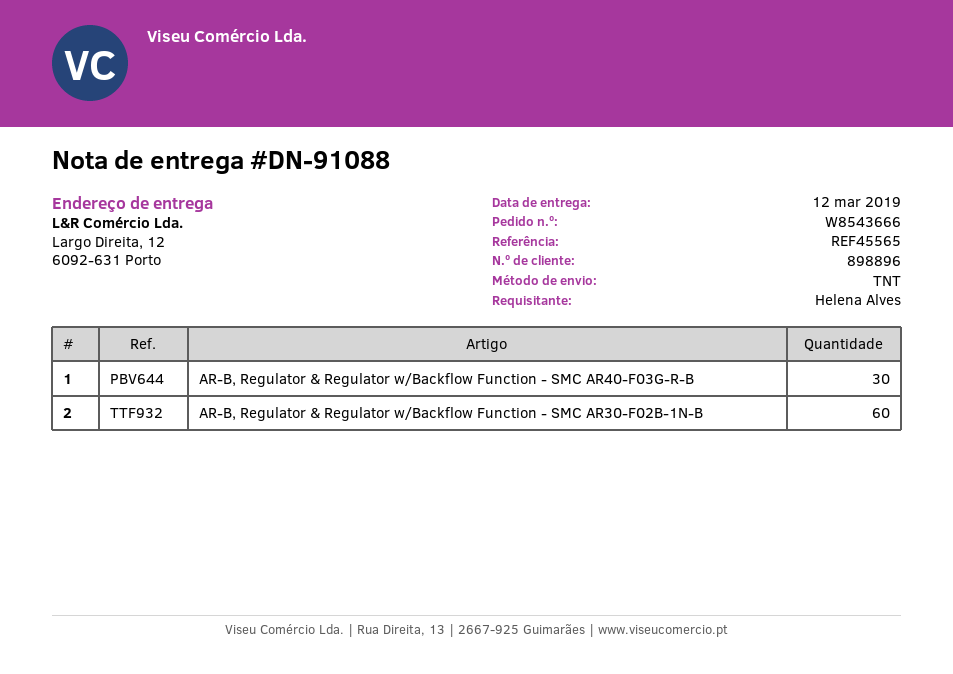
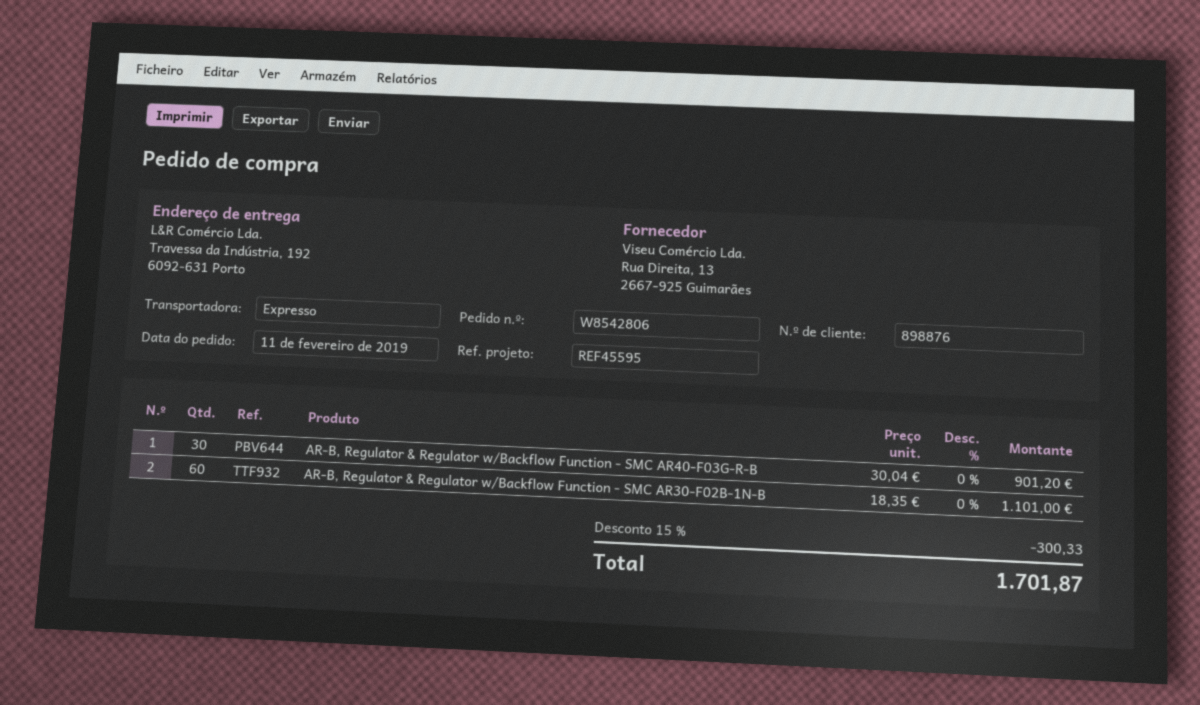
order number: W8543666 -> W8542806
customer number: 898896 -> 898876
reference: REF45565 -> REF45595
shipping method: TNT -> express
ship to: Largo Direita, 12, 6092-631 Porto -> Travessa da Indústria, 192, 6092-631 Porto

